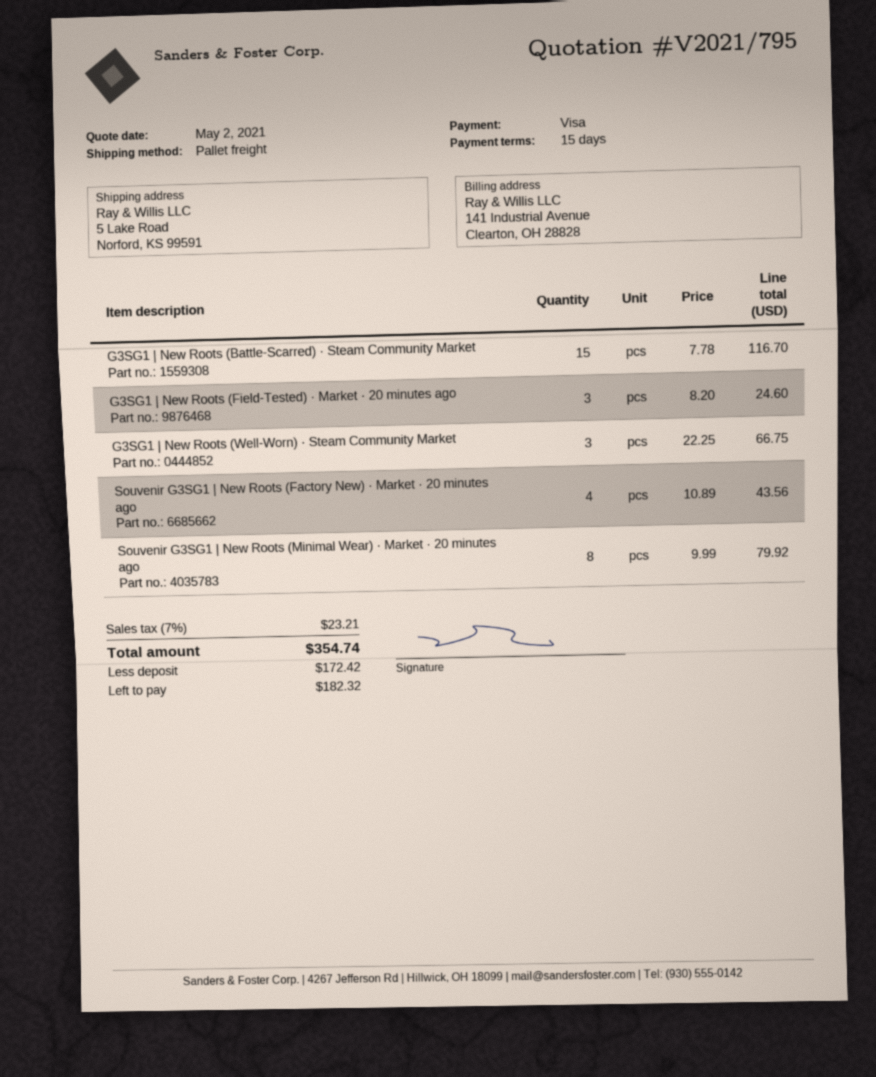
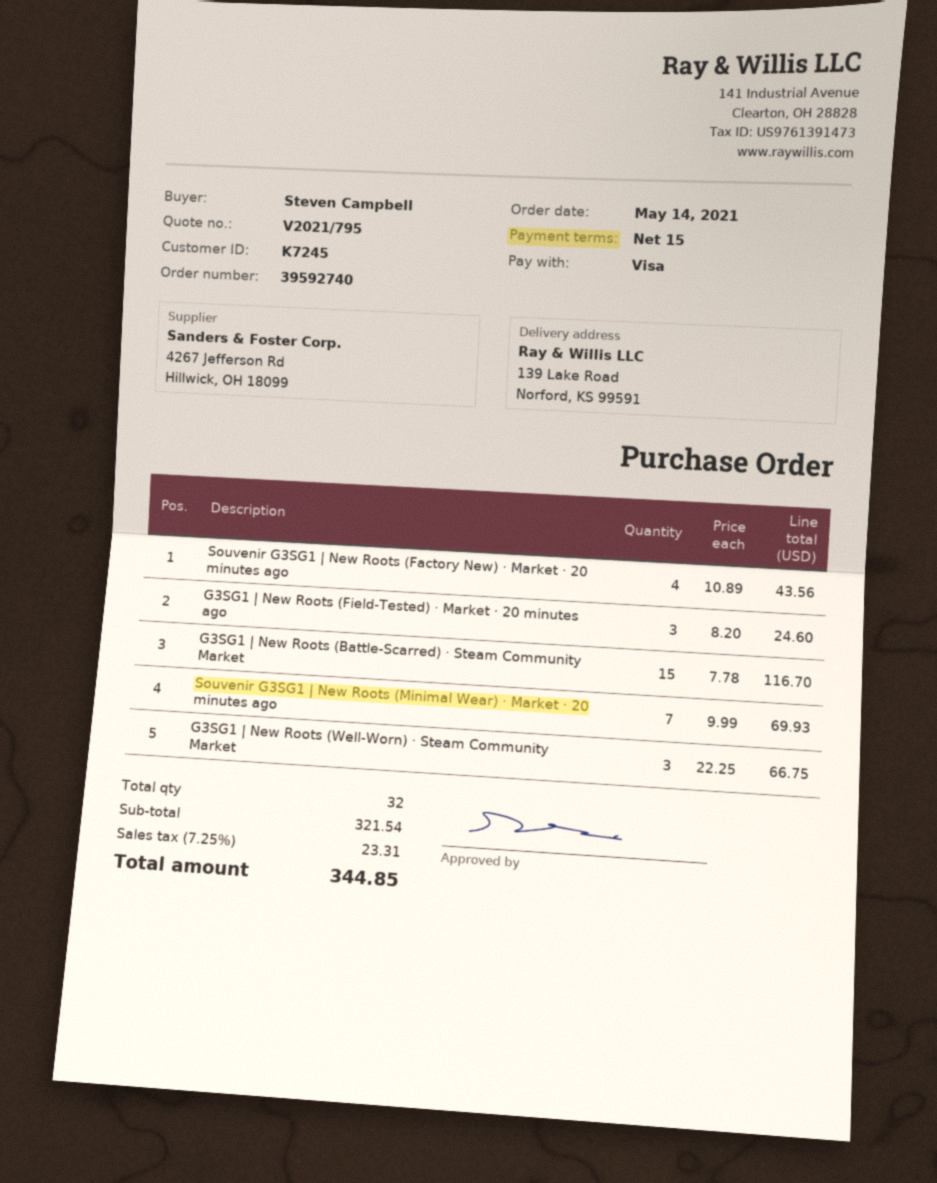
ship to: 5 Lake Road, Norford, KS 99591 -> 139 Lake Road, Norford, KS 99591
Souvenir G3SG1 | New Roots (Minimal Wear) · Market · 20 minutes ago: 8 x 9.99 = 79.92 -> 7 x 9.99 = 69.93
tax: 7% = 23.21 -> 7.25% = 23.31
total: 354.74 -> 344.85

